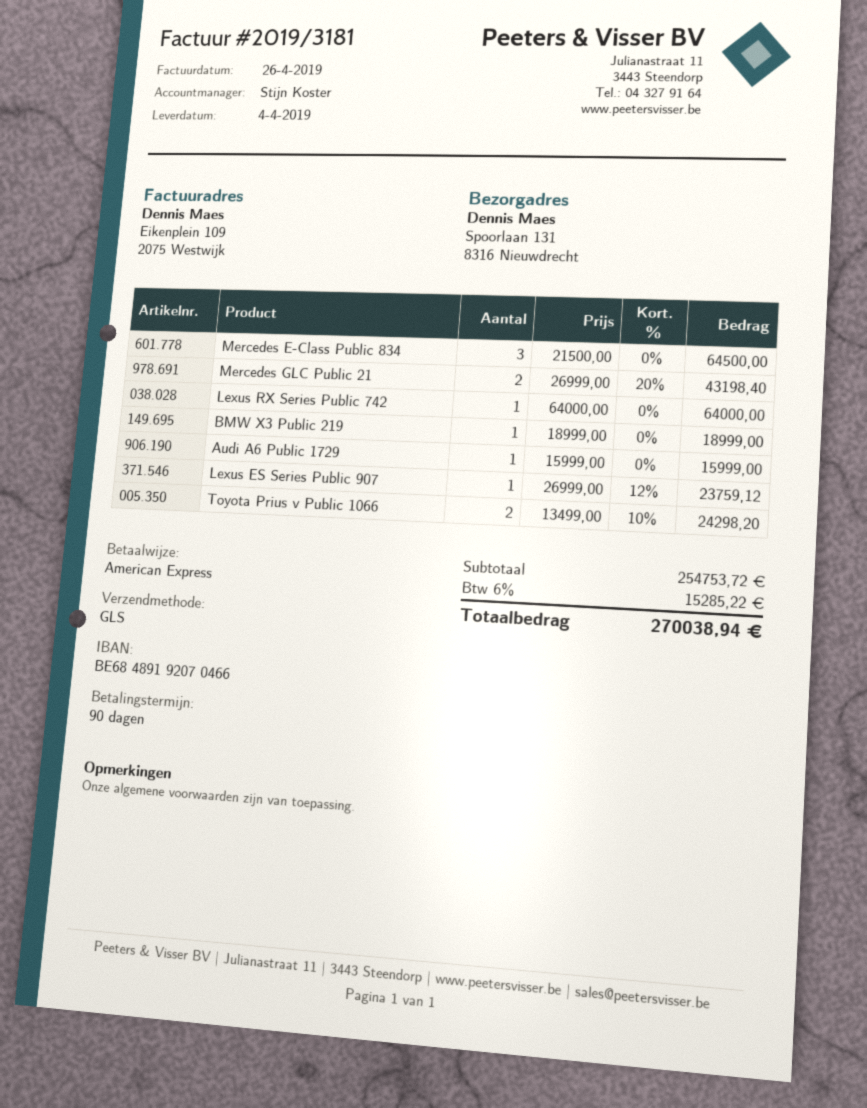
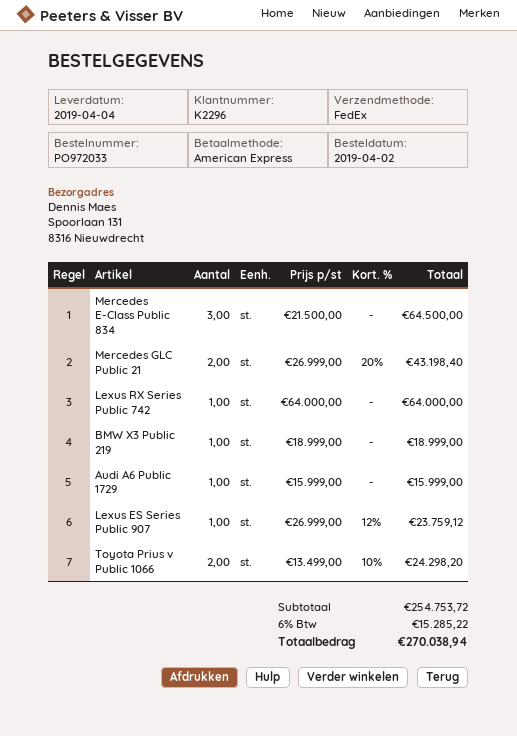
shipping method: GLS -> FedEx

